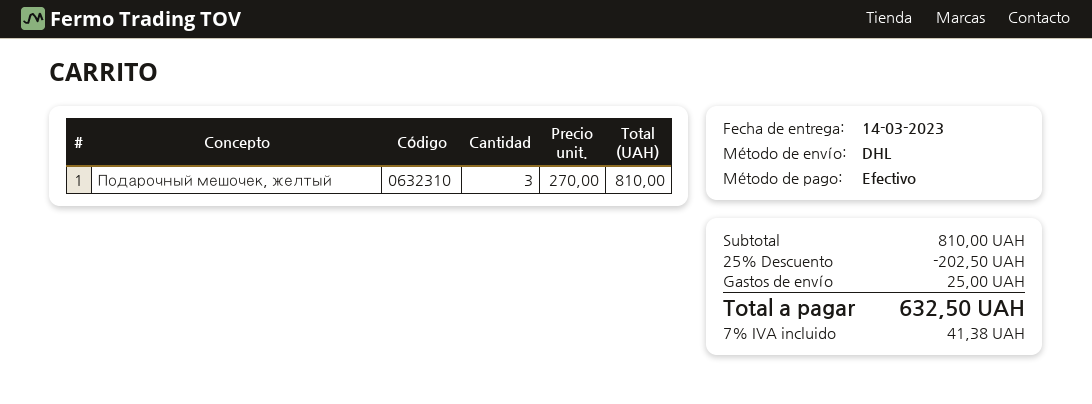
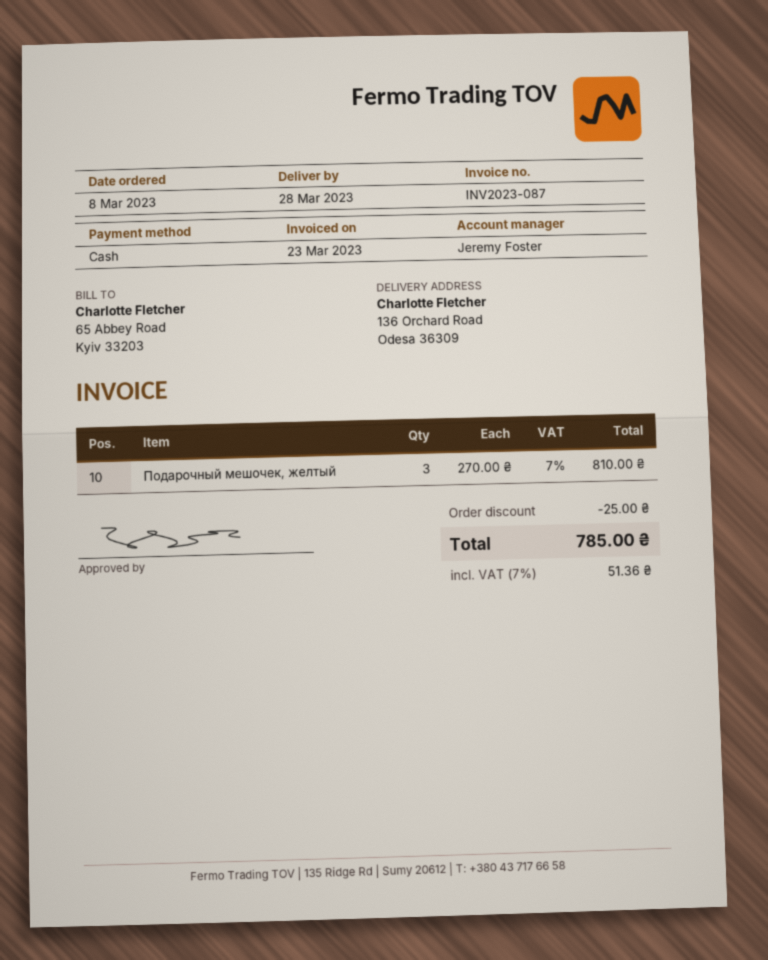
delivery date: 2023-03-14 -> 2023-03-28
discount: 202.50 -> 25.00
shipping: 25.00 -> none
tax: 7% = 41.38 -> 7% = 51.36
total: 632.50 -> 785.00

